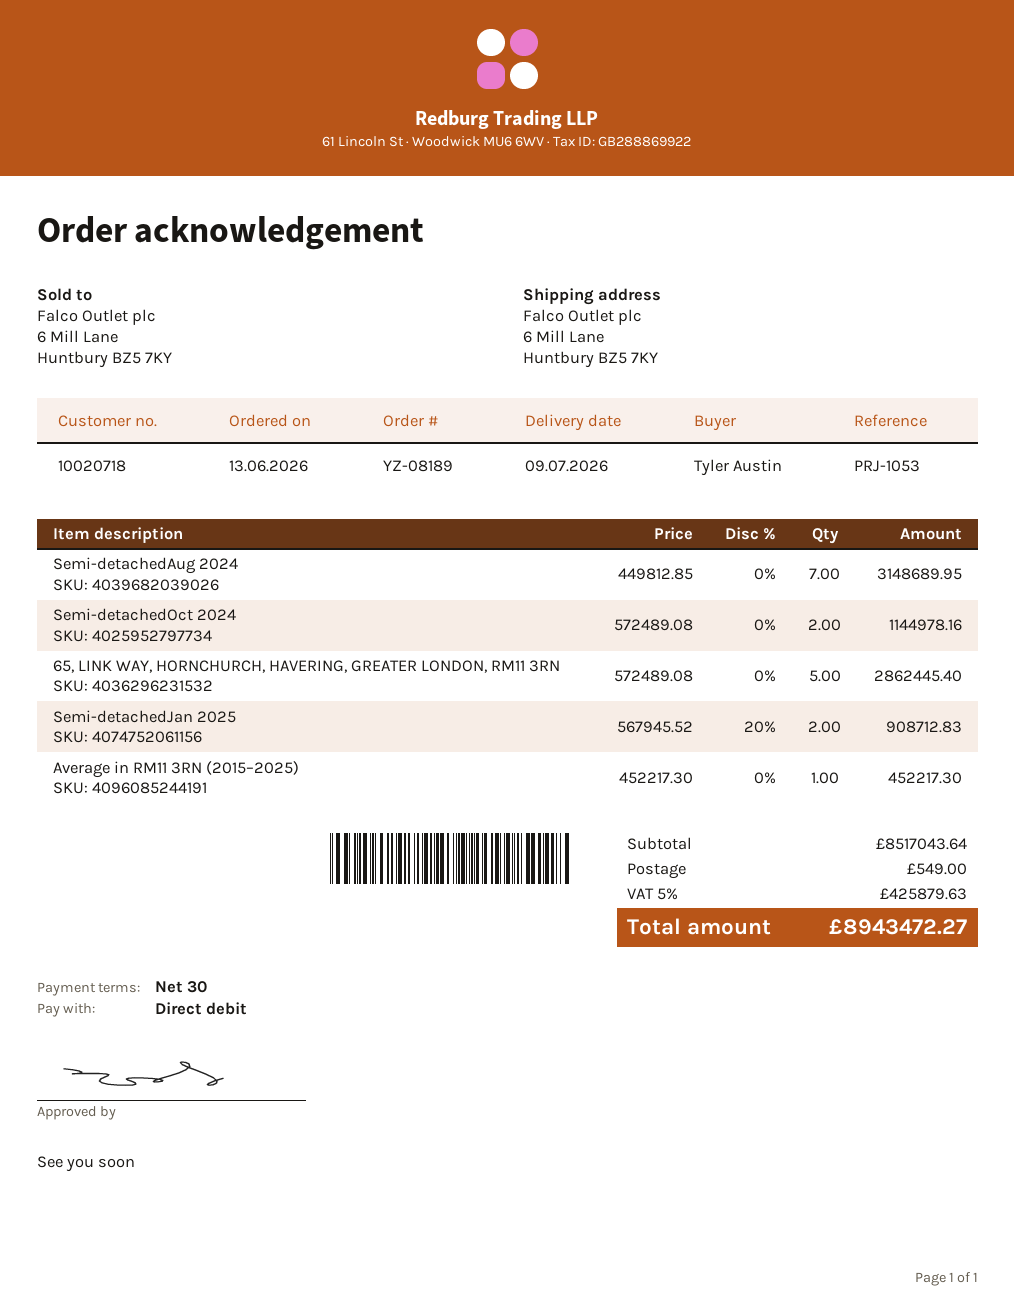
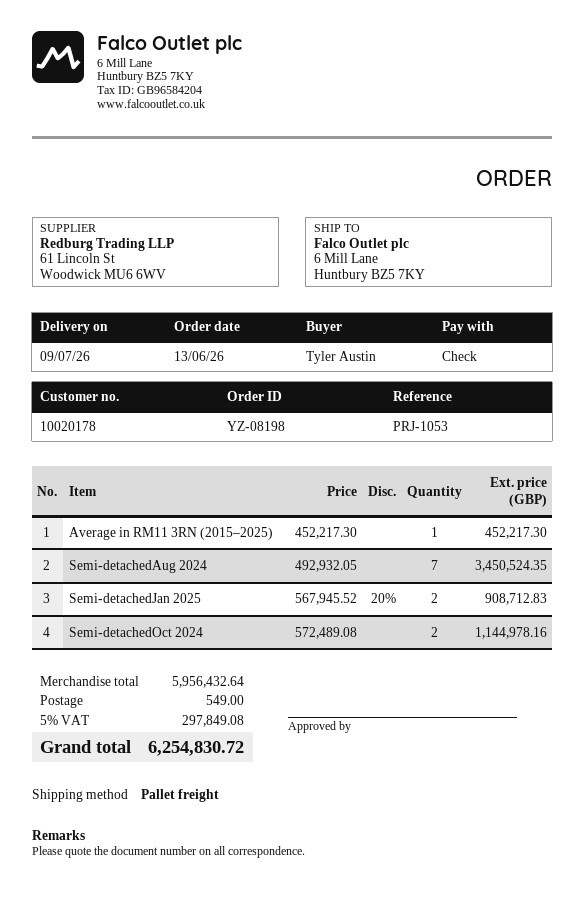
order number: YZ-08189 -> YZ-08198
customer number: 10020718 -> 10020178
payment method: direct debit -> cheque
Semi-detachedAug 2024: 7 x 449812.85 = 3148689.95 -> 7 x 492932.05 = 3450524.35
65, LINK WAY, HORNCHURCH, HAVERING, GREATER LONDON, RM11 3RN: 5 x 572489.08 = 2862445.40 -> none
subtotal: 8517043.64 -> 5956432.64
tax: 5% = 425879.63 -> 5% = 297849.08
total: 8943472.27 -> 6254830.72

